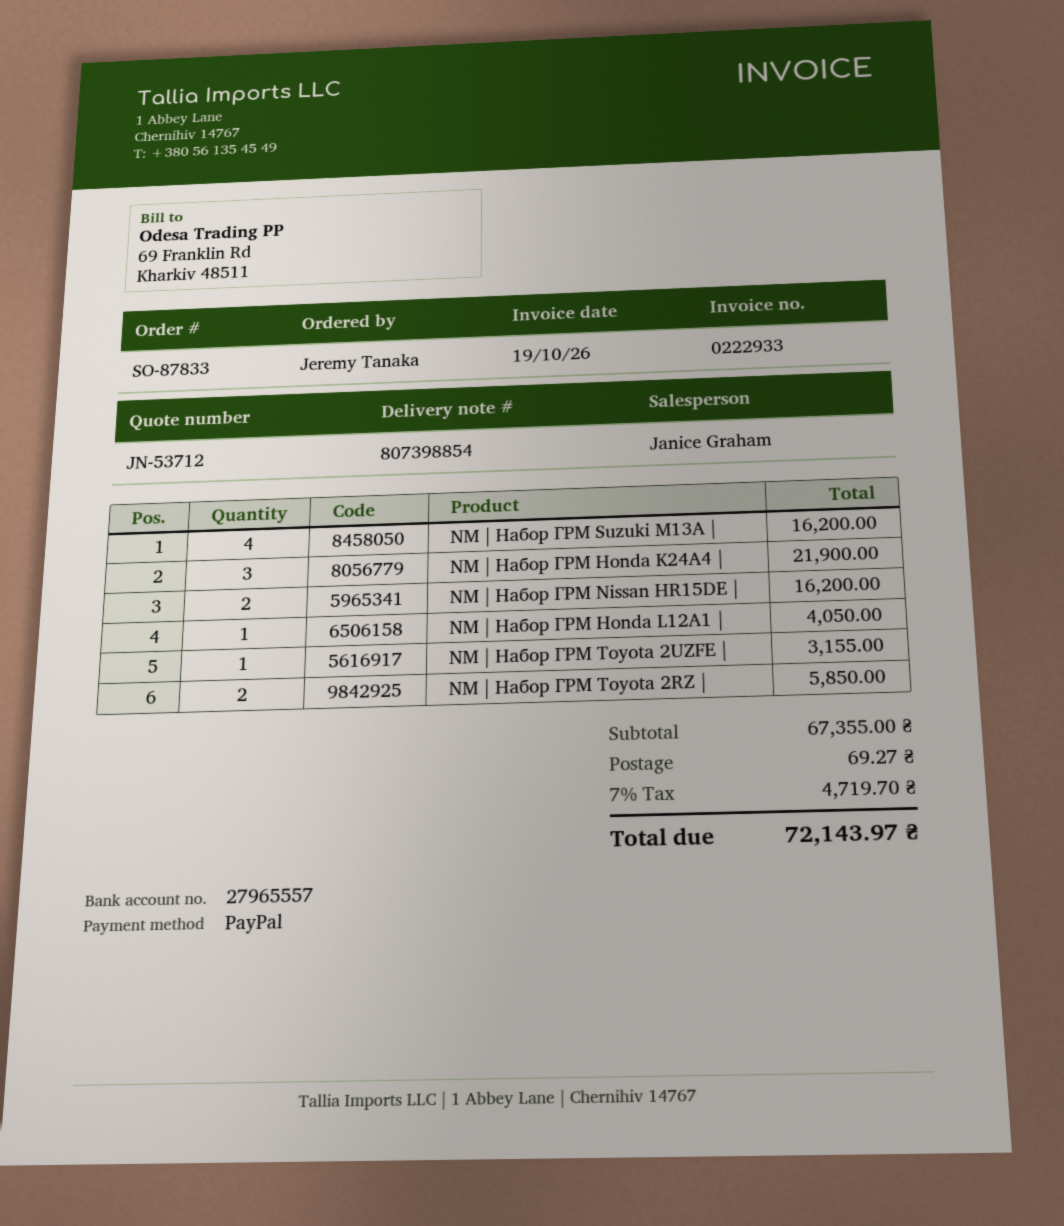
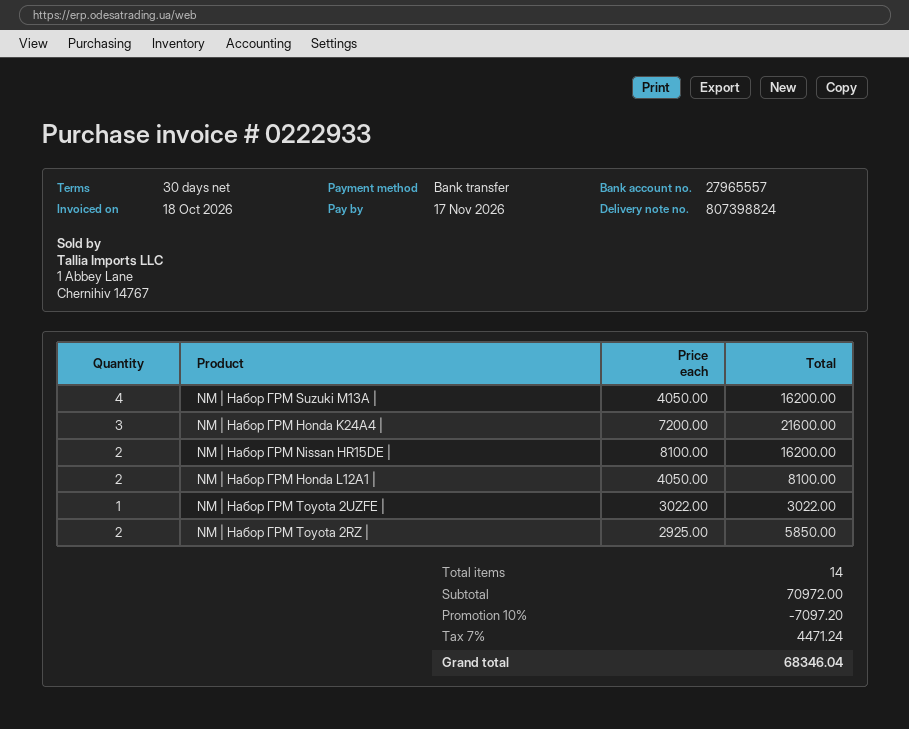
delivery note number: 807398854 -> 807398824
invoice date: 2026-10-19 -> 2026-10-18
payment method: PayPal -> bank transfer
NM | Набор ГРМ Honda K24A4 |: 3 for 21900.00 -> 3 for 21600.00
NM | Набор ГРМ Honda L12A1 |: 1 for 4050.00 -> 2 for 8100.00
NM | Набор ГРМ Toyota 2UZFE |: 1 for 3155.00 -> 1 for 3022.00
subtotal: 67355.00 -> 70972.00
discount: none -> 10% = 7097.20
shipping: 69.27 -> none
tax: 7% = 4719.70 -> 7% = 4471.24
total: 72143.97 -> 68346.04

